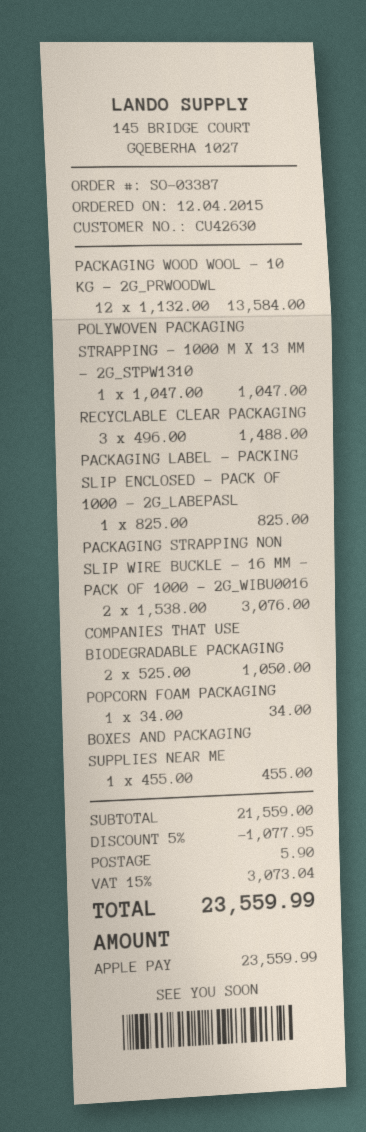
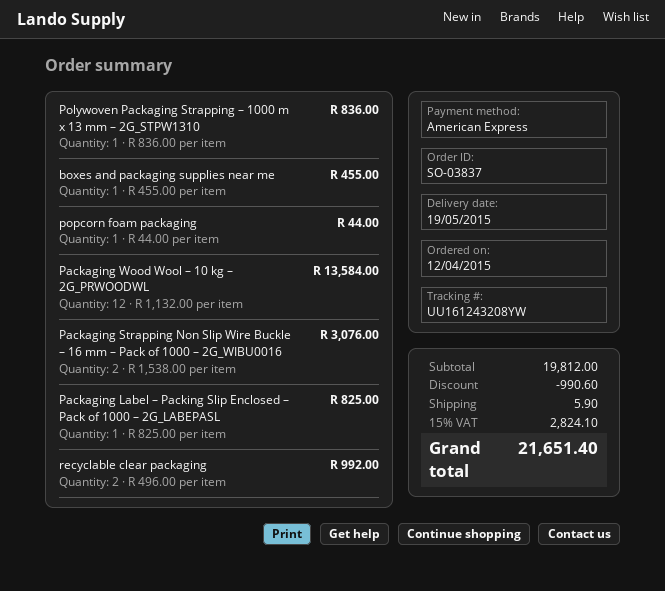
order number: SO-03387 -> SO-03837
payment method: Apple Pay -> American Express
POLYWOVEN PACKAGING STRAPPING – 1000 M X 13 MM – 2G_STPW1310: 1 x 1047.00 = 1047.00 -> 1 x 836.00 = 836.00
RECYCLABLE CLEAR PACKAGING: 3 x 496.00 = 1488.00 -> 2 x 496.00 = 992.00
COMPANIES THAT USE BIODEGRADABLE PACKAGING: 2 x 525.00 = 1050.00 -> none
POPCORN FOAM PACKAGING: 1 x 34.00 = 34.00 -> 1 x 44.00 = 44.00
subtotal: 21559.00 -> 19812.00
discount: 1077.95 -> 990.60
tax: 15% = 3073.04 -> 15% = 2824.10
total: 23559.99 -> 21651.40

